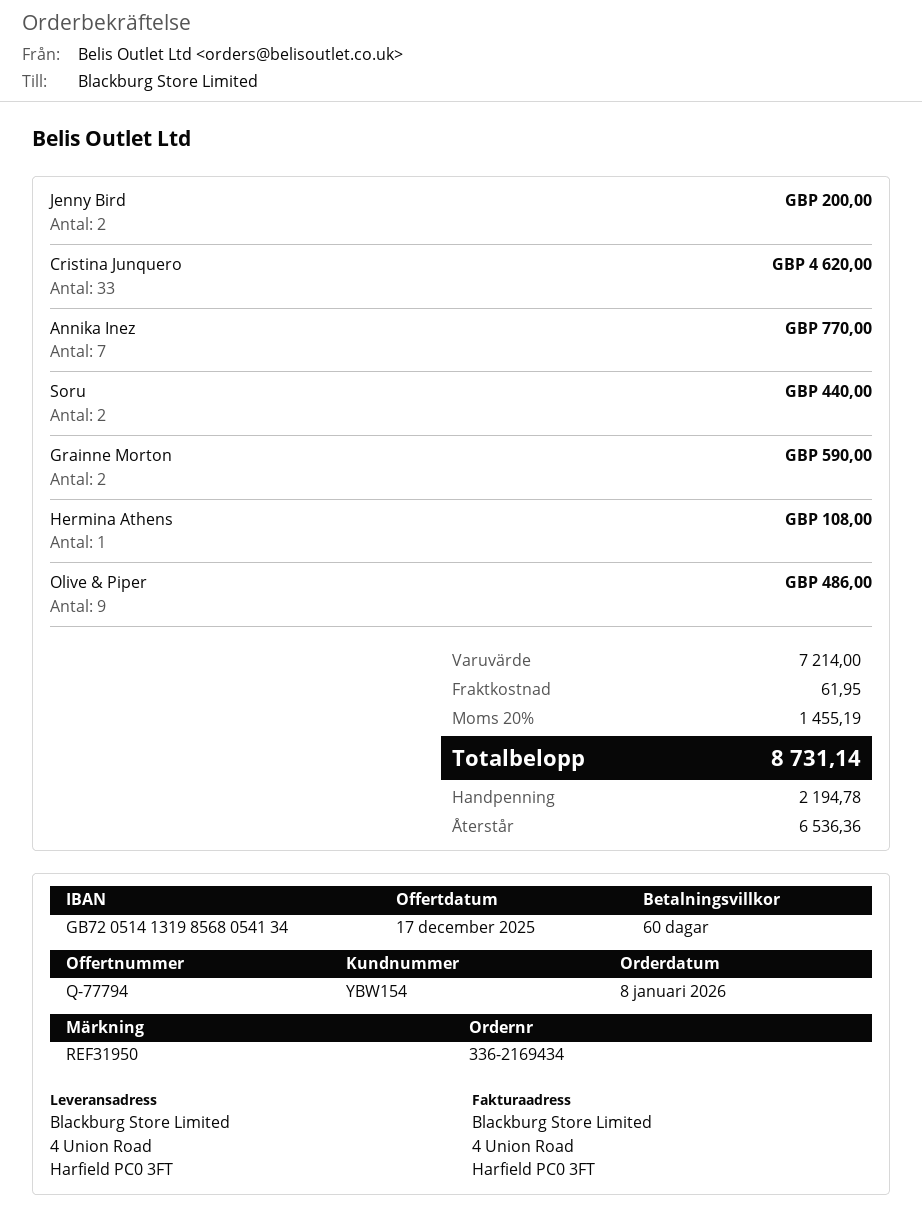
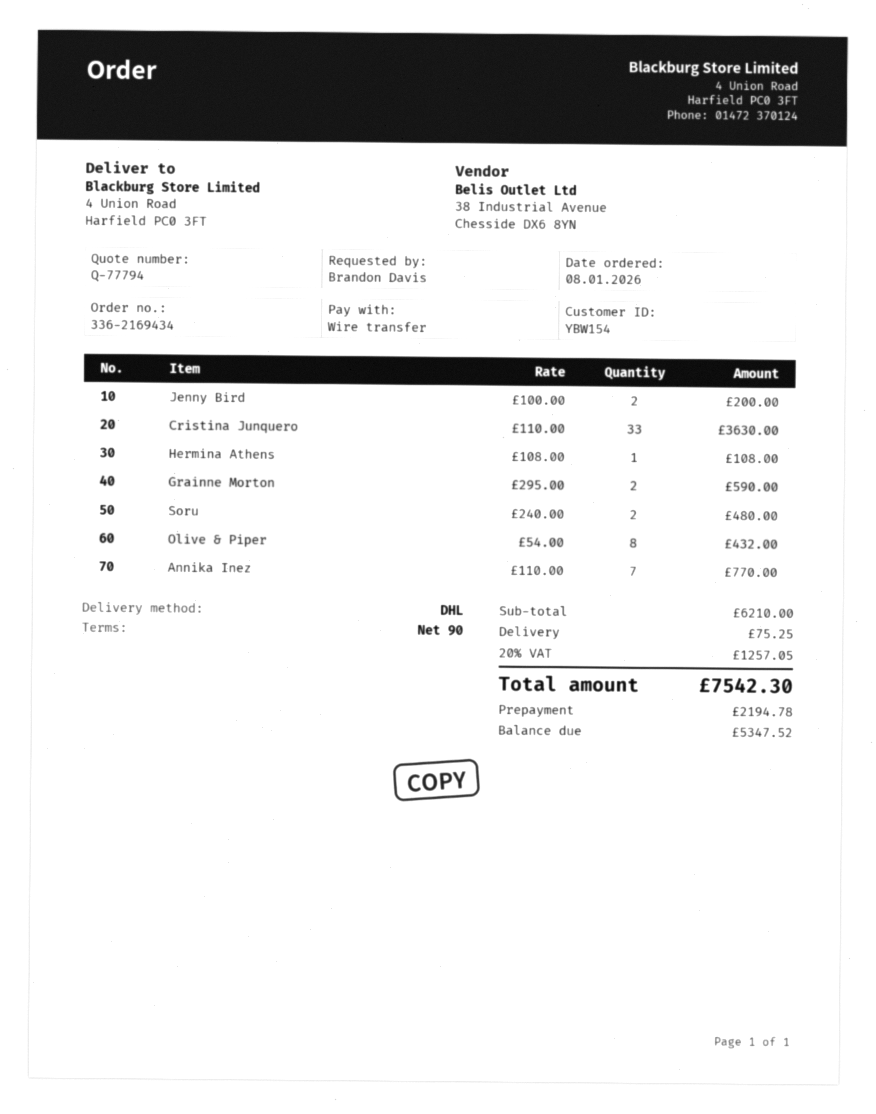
payment terms: 60 days -> 90 days
Cristina Junquero: 33 for 4620.00 -> 33 for 3630.00
Soru: 2 for 440.00 -> 2 for 480.00
Olive & Piper: 9 for 486.00 -> 8 for 432.00
subtotal: 7214.00 -> 6210.00
shipping: 61.95 -> 75.25
tax: 20% = 1455.19 -> 20% = 1257.05
total: 8731.14 -> 7542.30
balance: 6536.36 -> 5347.52

